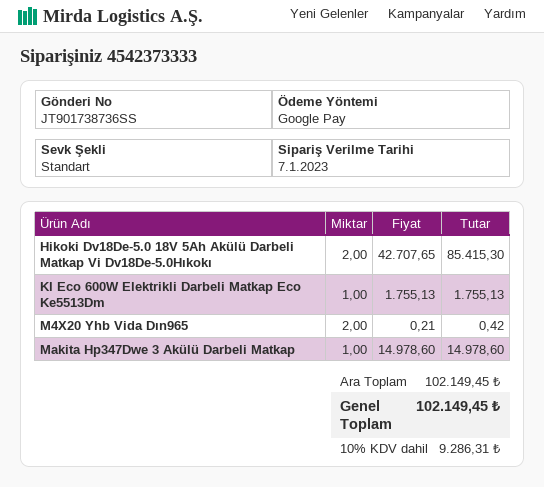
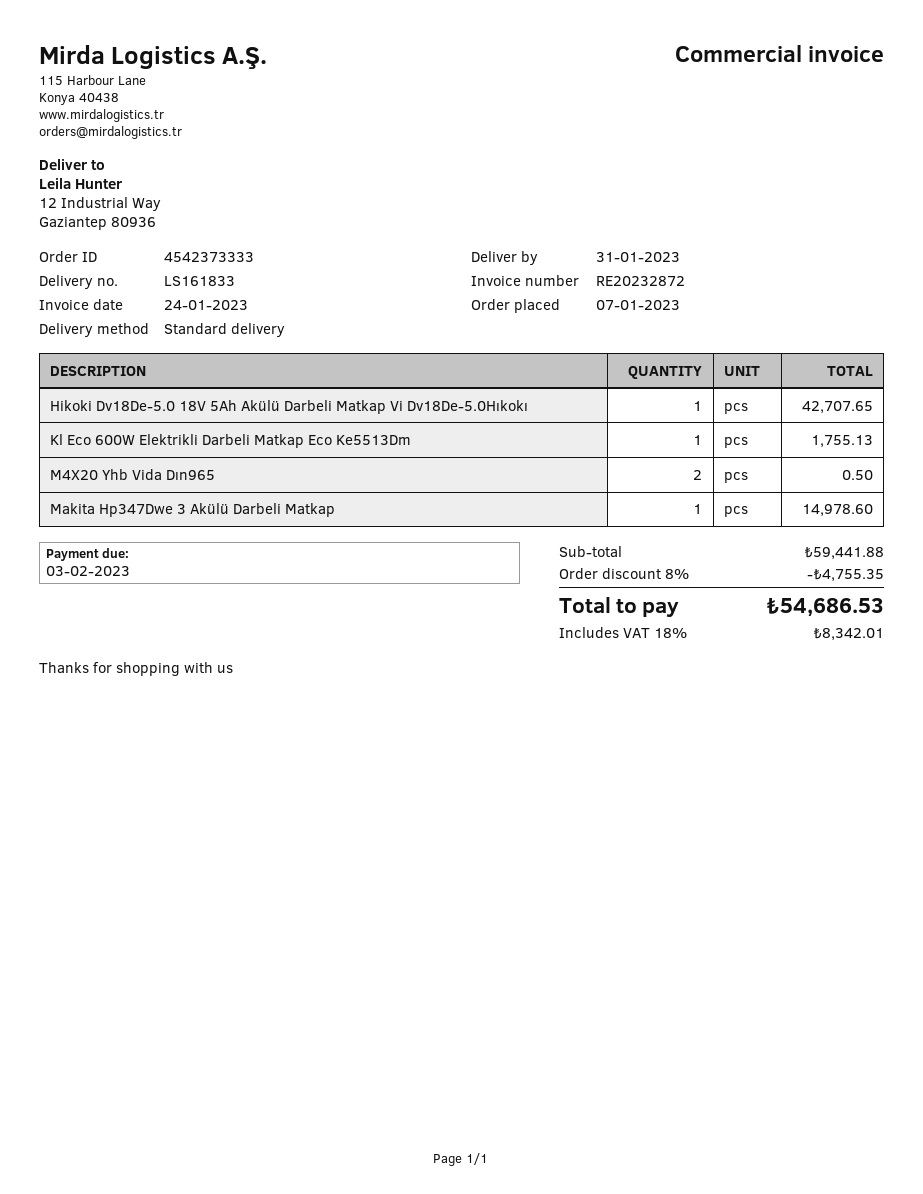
Hikoki Dv18De-5.0 18V 5Ah Akülü Darbeli Matkap Vi Dv18De-5.0Hıkokı: 2 for 85415.30 -> 1 for 42707.65
M4X20 Yhb Vida Dın965: 2 for 0.42 -> 2 for 0.50
subtotal: 102149.45 -> 59441.88
discount: none -> 8% = 4755.35
tax: 10% = 9286.31 -> 18% = 8342.01
total: 102149.45 -> 54686.53

